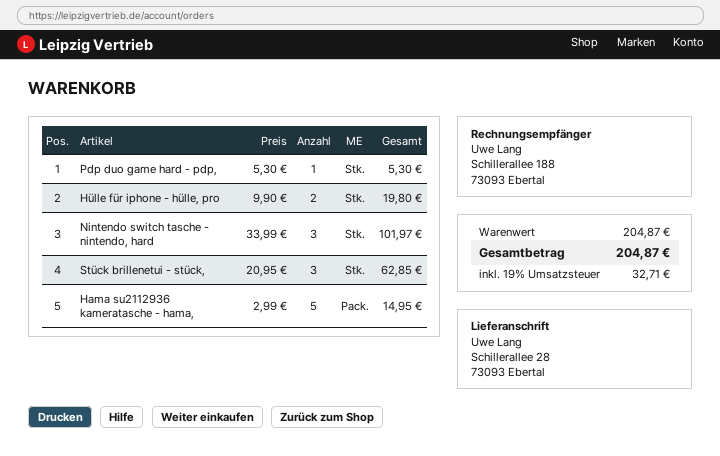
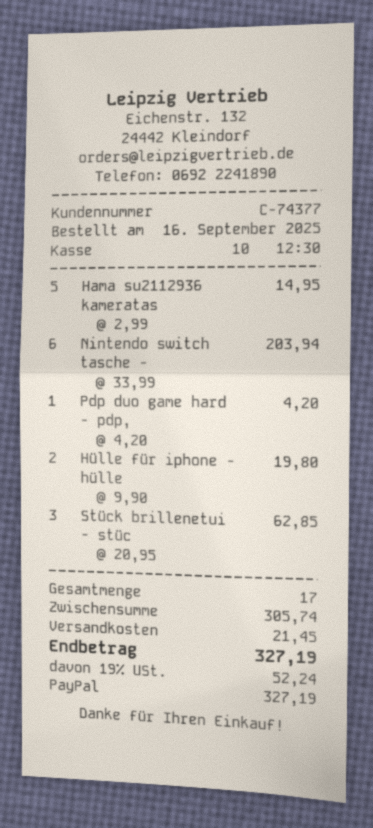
Pdp duo game hard - pdp,: 1 x 5.30 = 5.30 -> 1 x 4.20 = 4.20
Nintendo switch tasche - nintendo, hard: 3 x 33.99 = 101.97 -> 6 x 33.99 = 203.94
subtotal: 204.87 -> 305.74
shipping: none -> 21.45
tax: 19% = 32.71 -> 19% = 52.24
total: 204.87 -> 327.19

